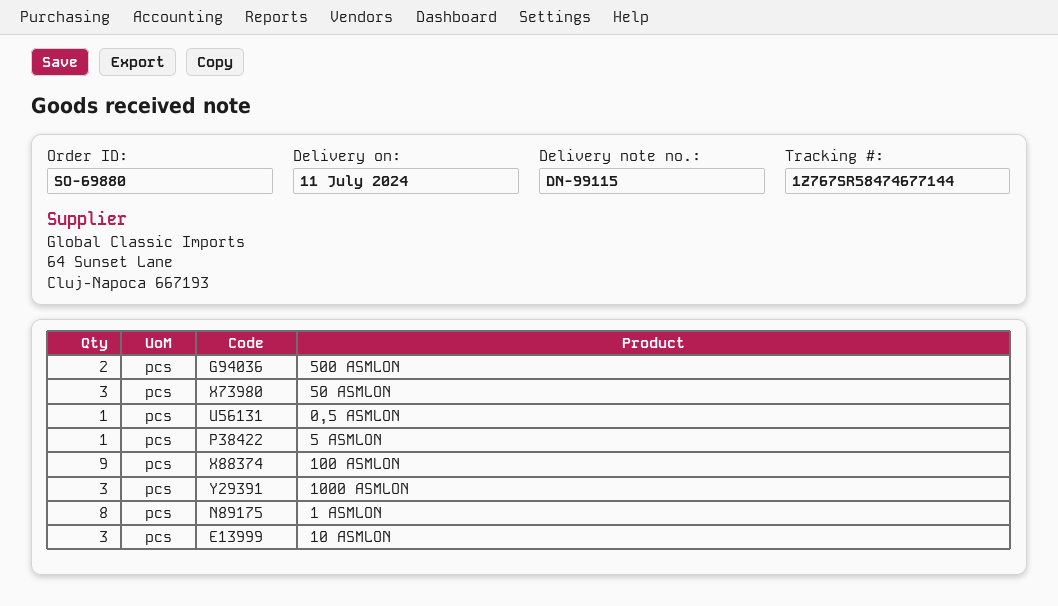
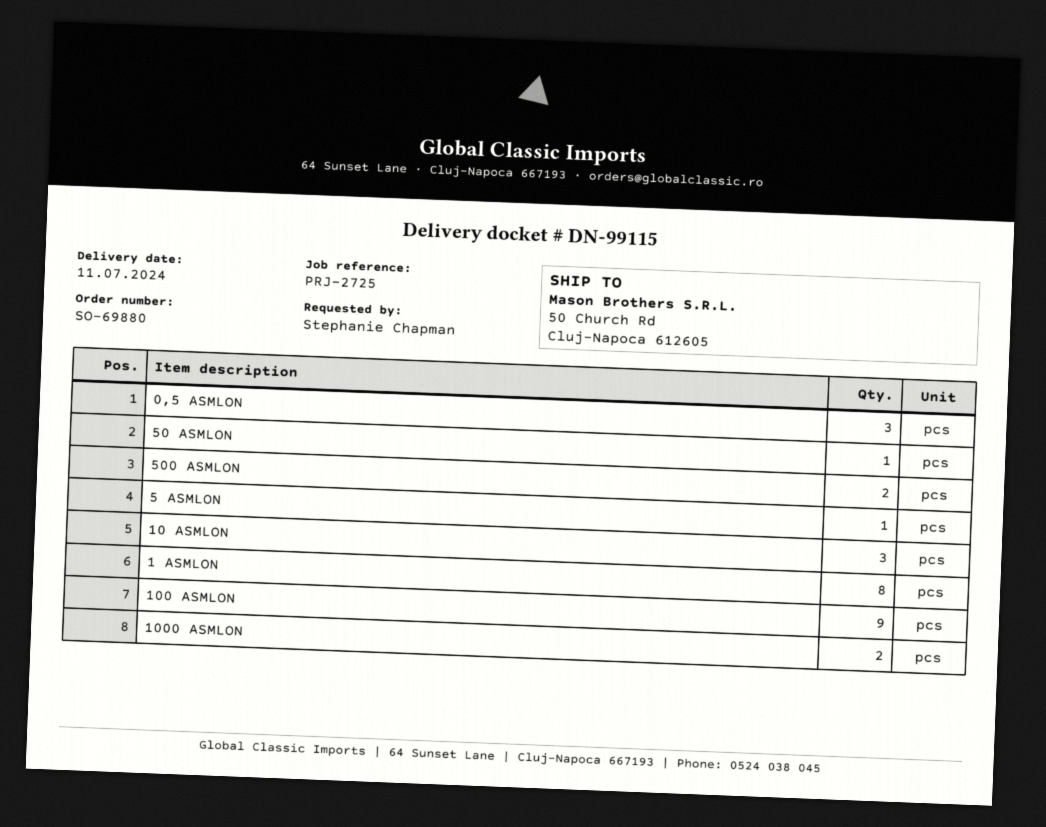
50 ASMLON: 3 -> 1
0,5 ASMLON: 1 -> 3
1000 ASMLON: 3 -> 2

